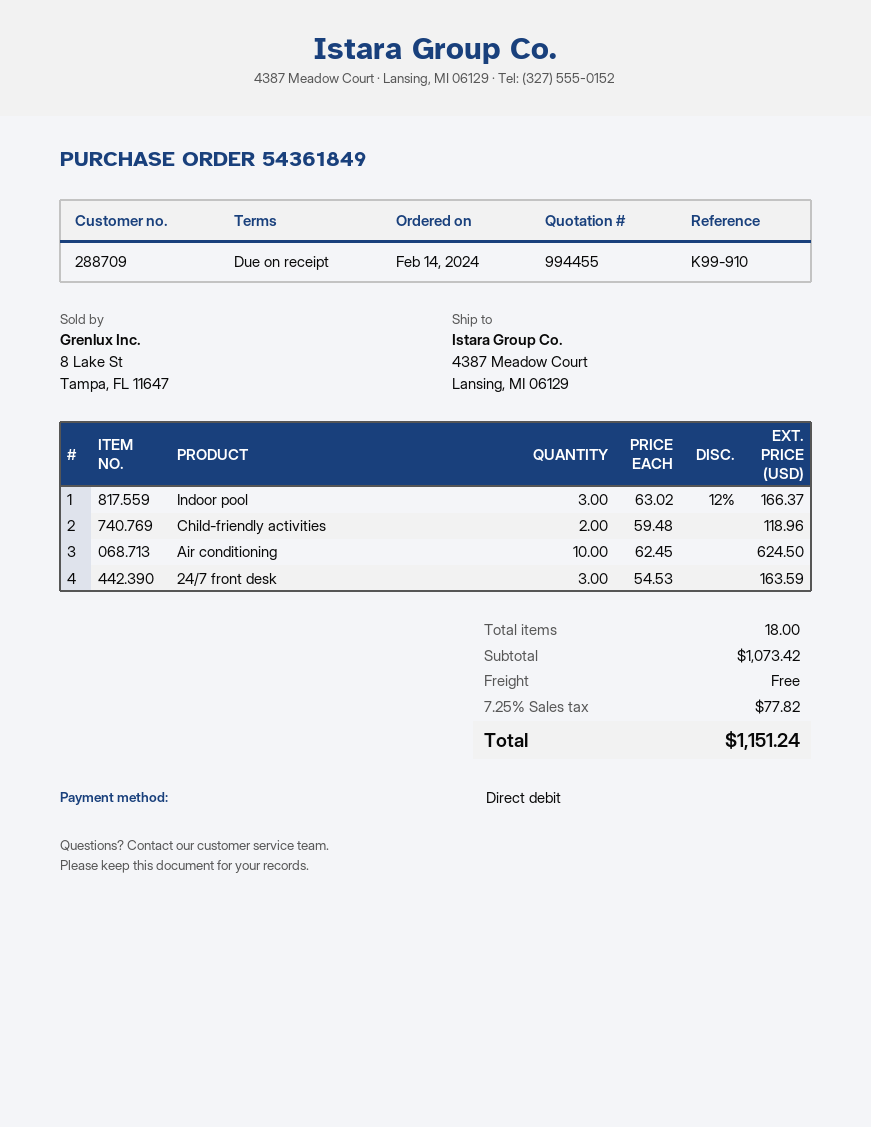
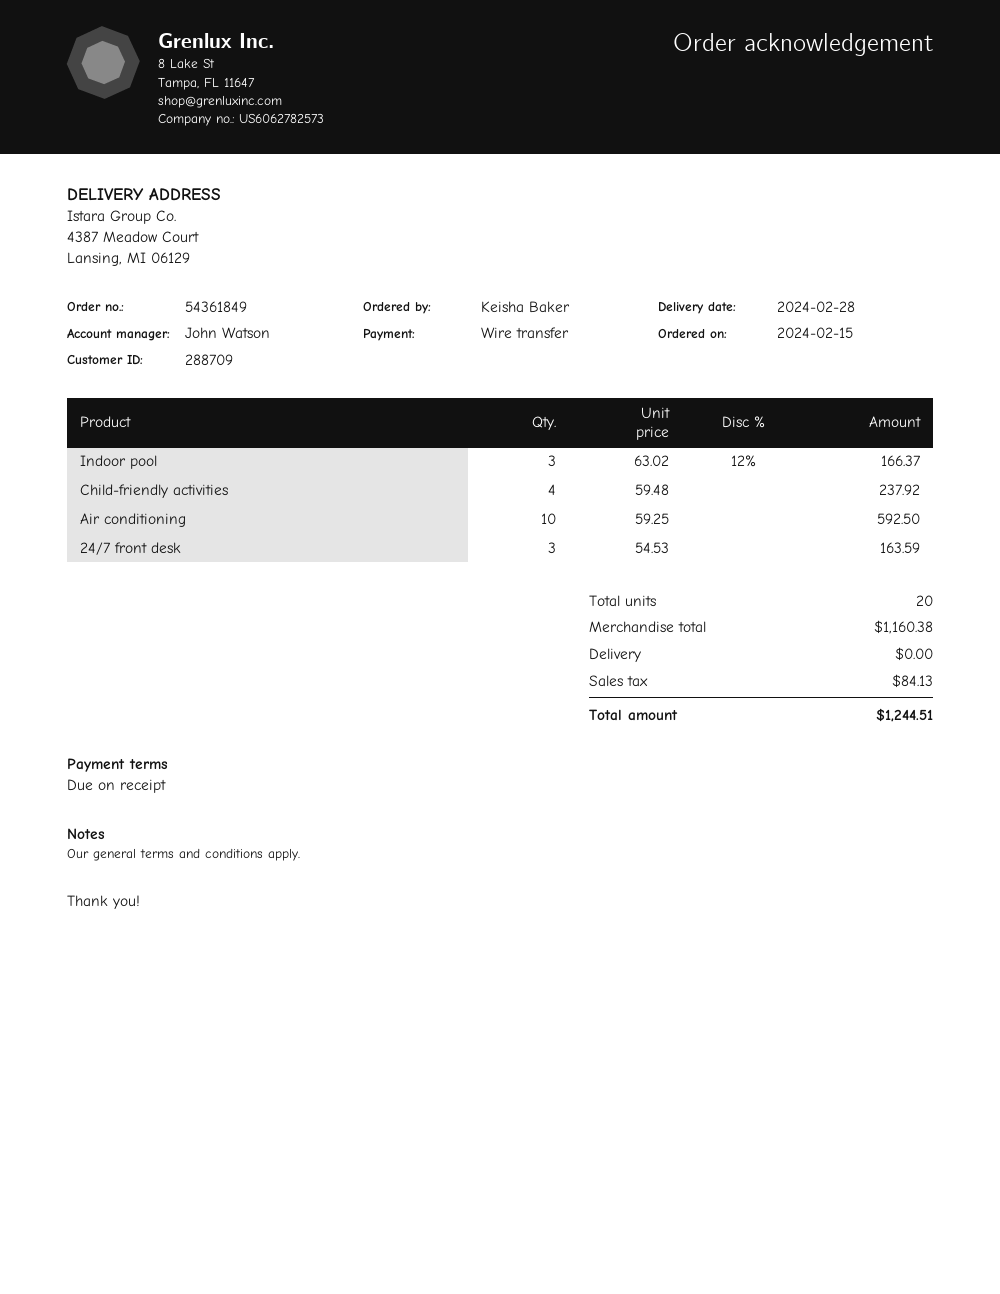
order date: 2024-02-14 -> 2024-02-15
payment method: direct debit -> bank transfer
Child-friendly activities: 2 x 59.48 = 118.96 -> 4 x 59.48 = 237.92
Air conditioning: 10 x 62.45 = 624.50 -> 10 x 59.25 = 592.50
total quantity: 18 -> 20
subtotal: 1073.42 -> 1160.38
tax: 77.82 -> 84.13
total: 1151.24 -> 1244.51

